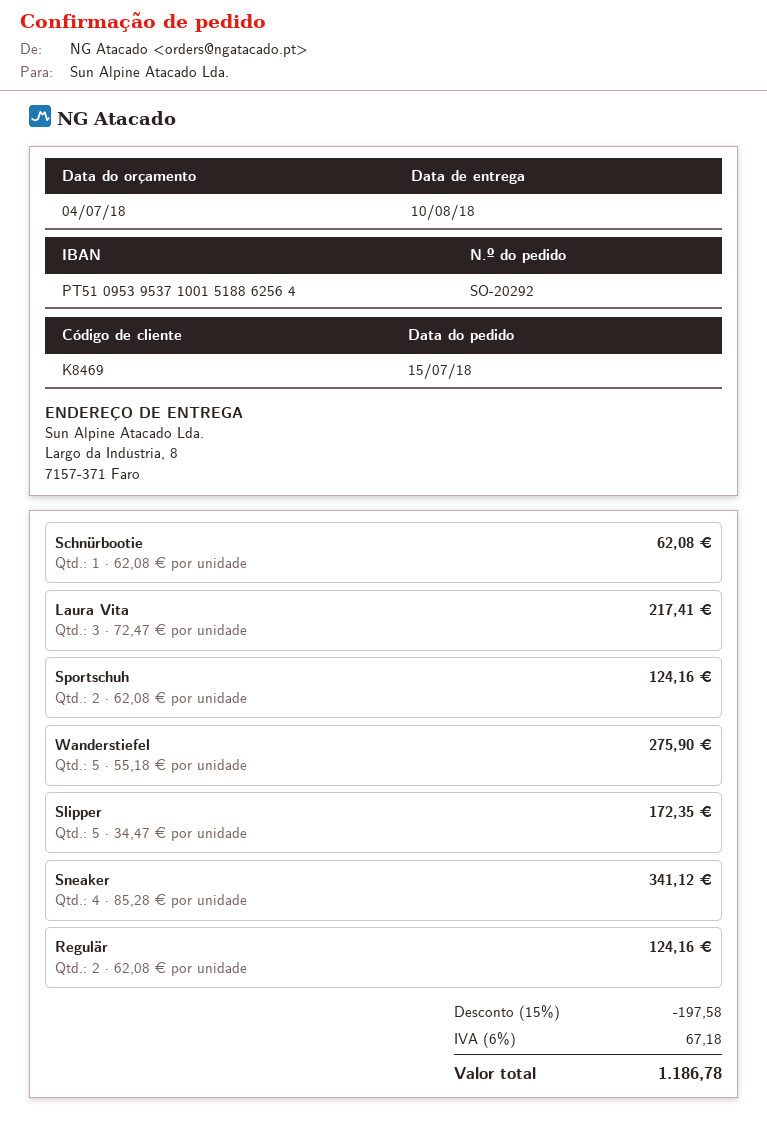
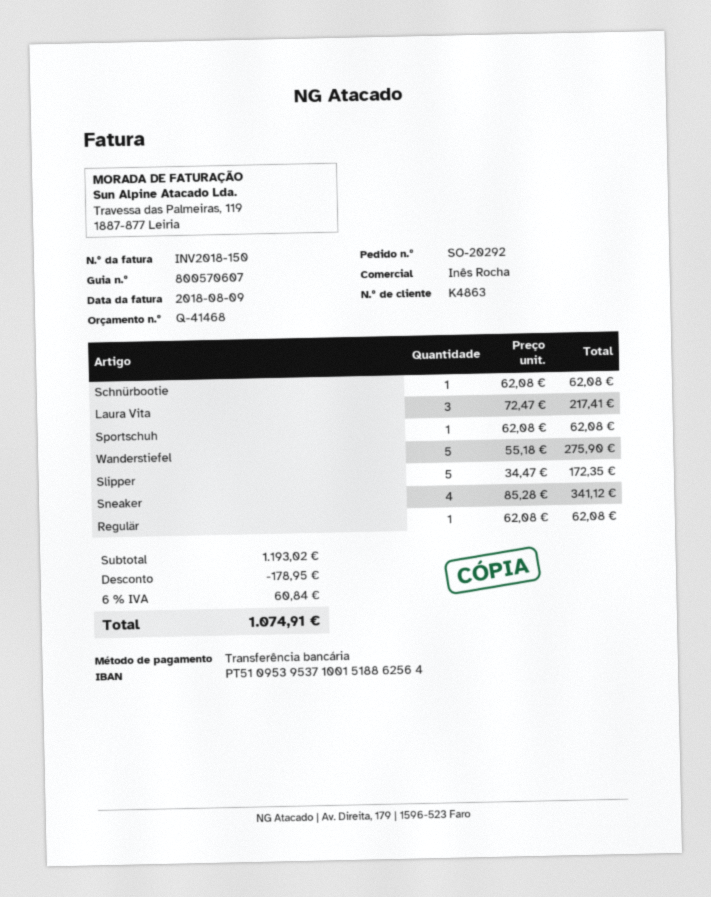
customer number: K8469 -> K4863
Sportschuh: 2 x 62.08 = 124.16 -> 1 x 62.08 = 62.08
Regulär: 2 x 62.08 = 124.16 -> 1 x 62.08 = 62.08
discount: 197.58 -> 178.95
tax: 6% = 67.18 -> 6% = 60.84
total: 1186.78 -> 1074.91

